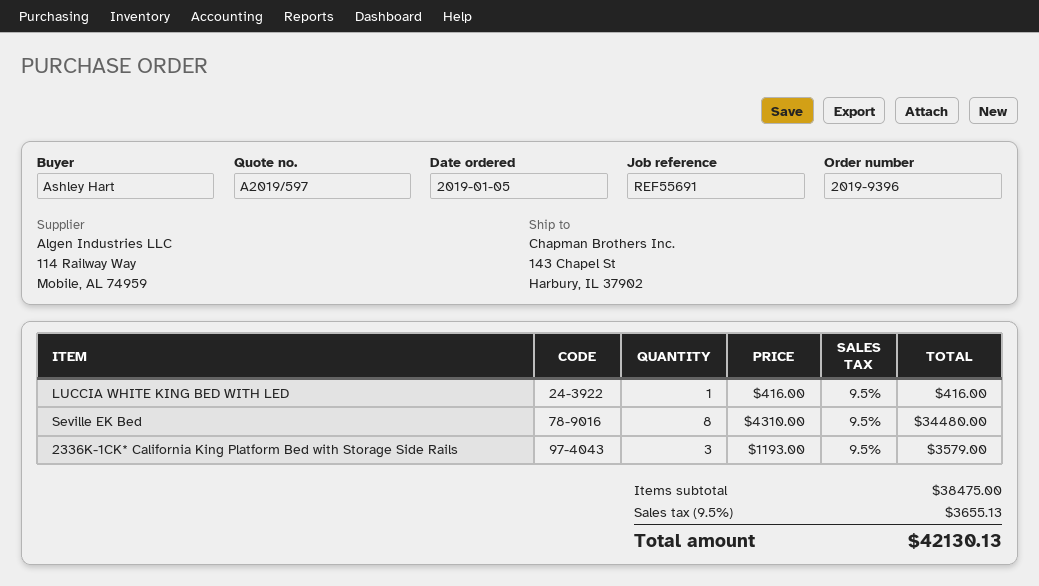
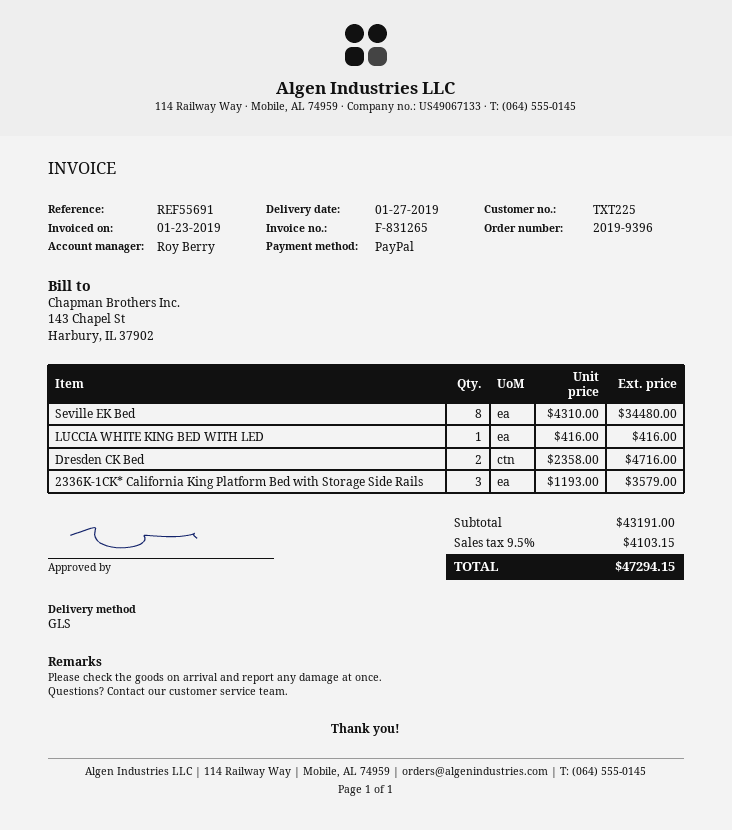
Dresden CK Bed: none -> 2 x 2358.00 = 4716.00
subtotal: 38475.00 -> 43191.00
tax: 9.5% = 3655.13 -> 9.5% = 4103.15
total: 42130.13 -> 47294.15

